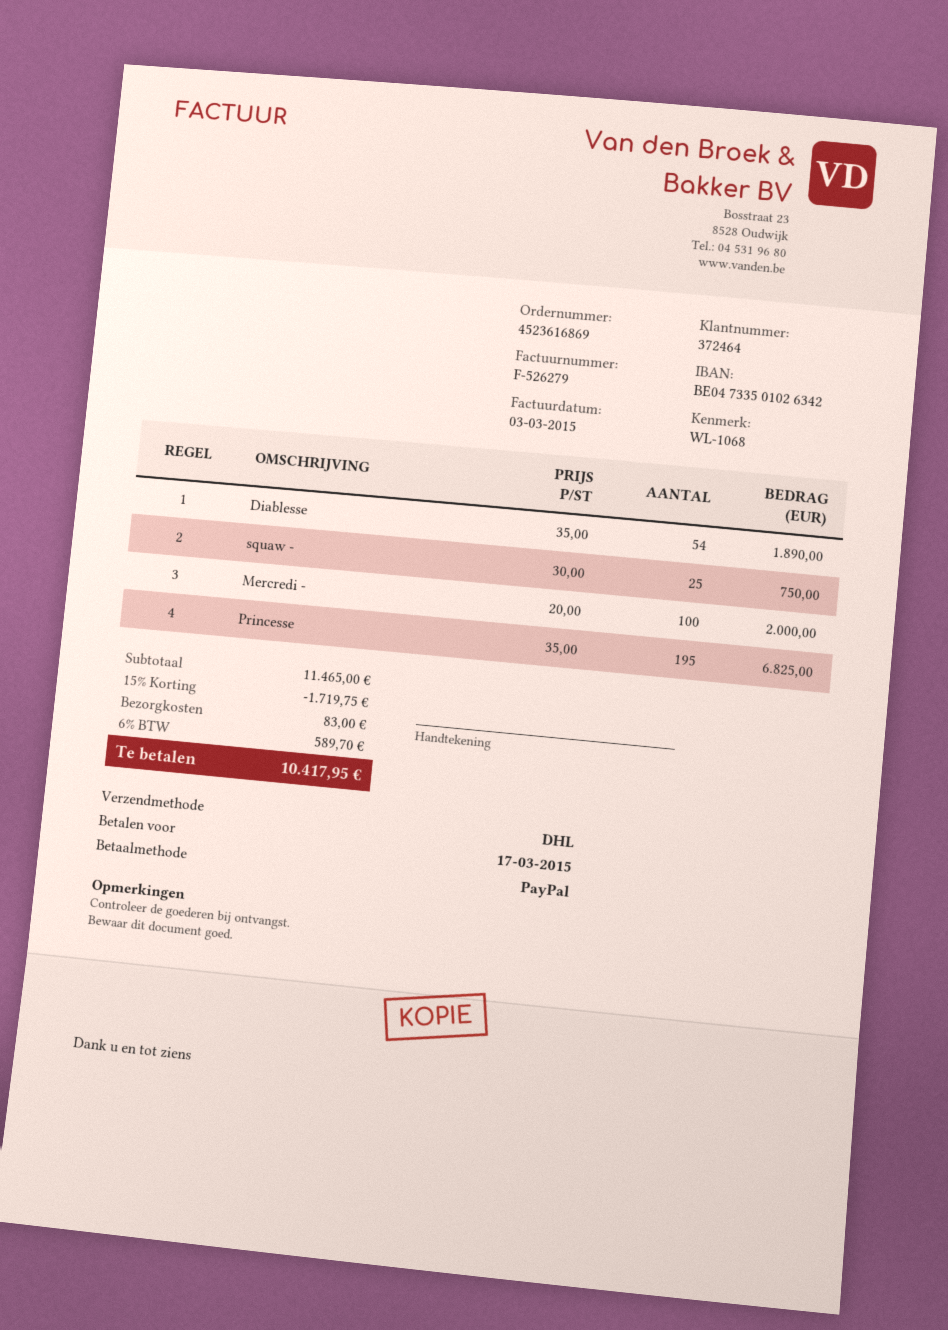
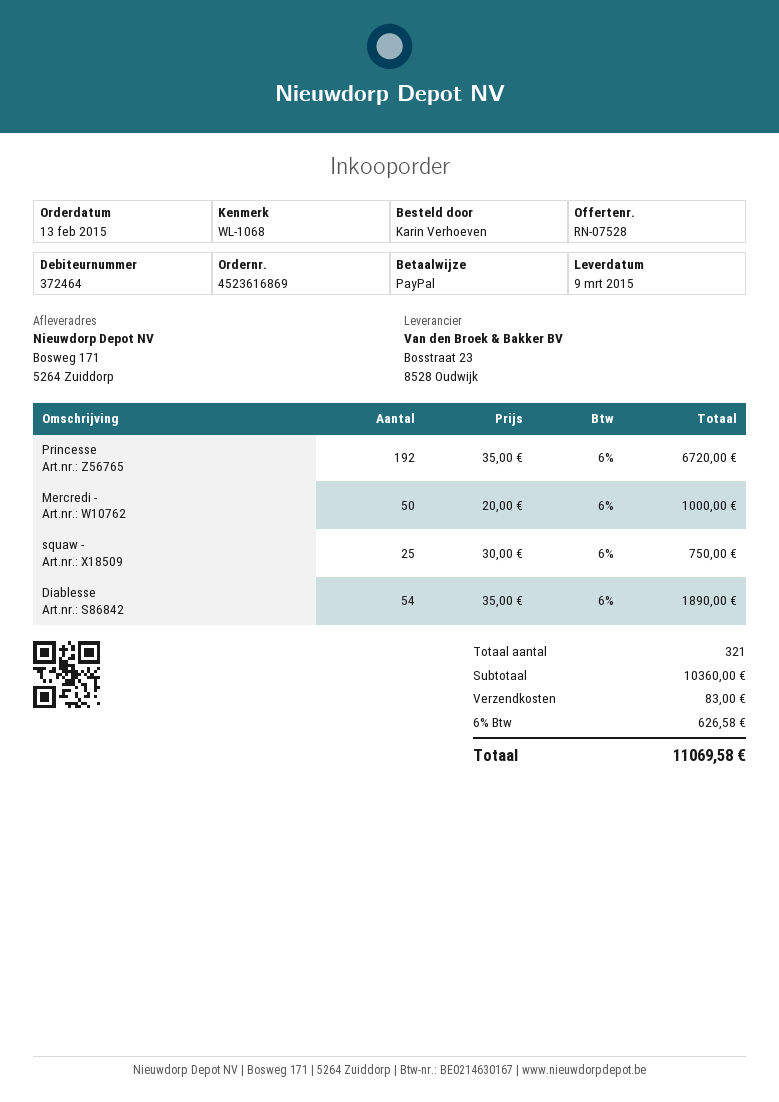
Mercredi -: 100 x 20.00 = 2000.00 -> 50 x 20.00 = 1000.00
Princesse: 195 x 35.00 = 6825.00 -> 192 x 35.00 = 6720.00
subtotal: 11465.00 -> 10360.00
discount: 15% = 1719.75 -> none
tax: 6% = 589.70 -> 6% = 626.58
total: 10417.95 -> 11069.58

